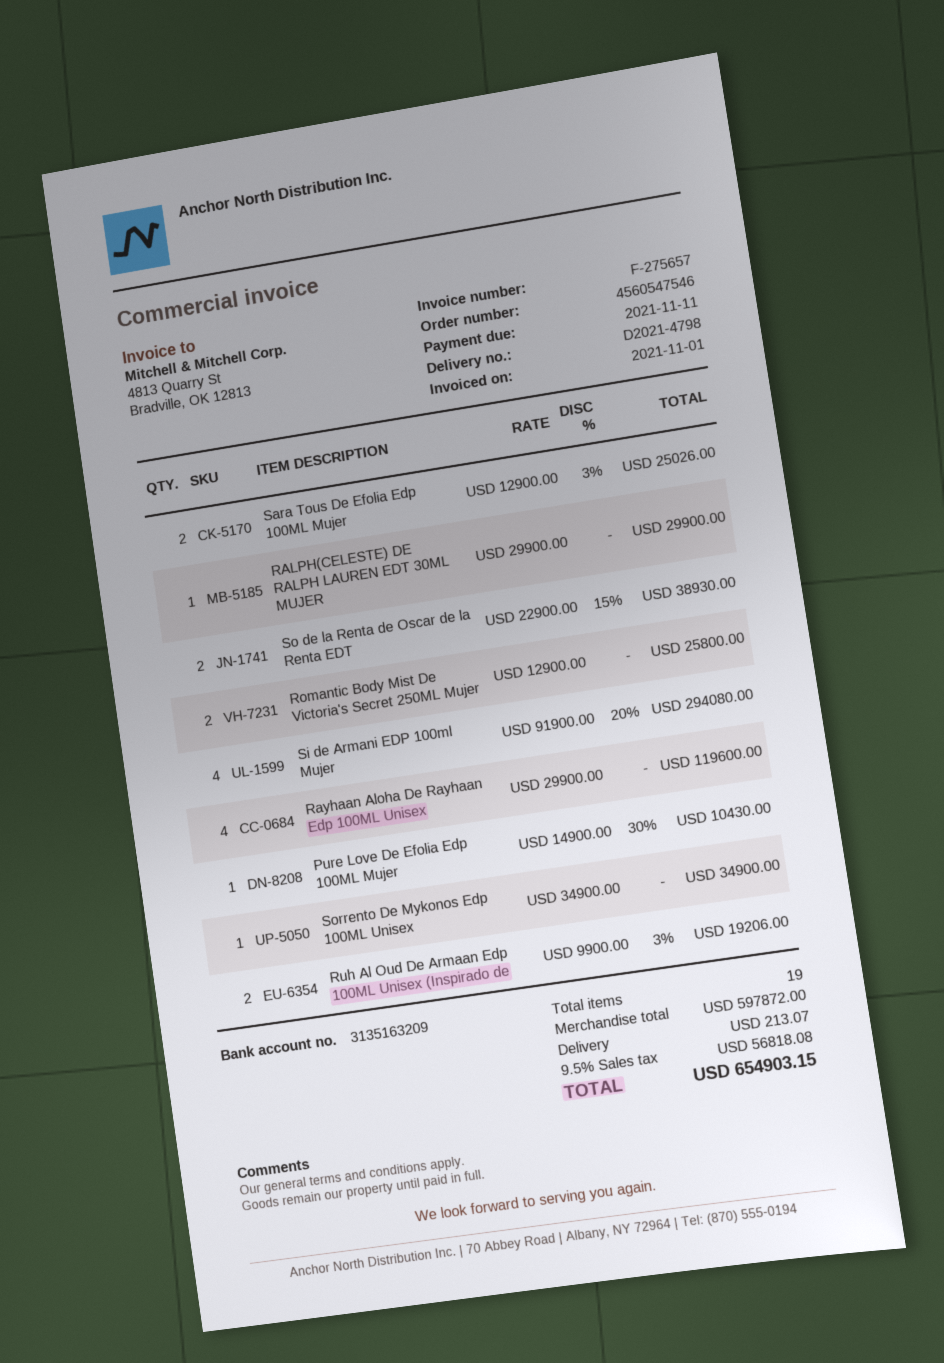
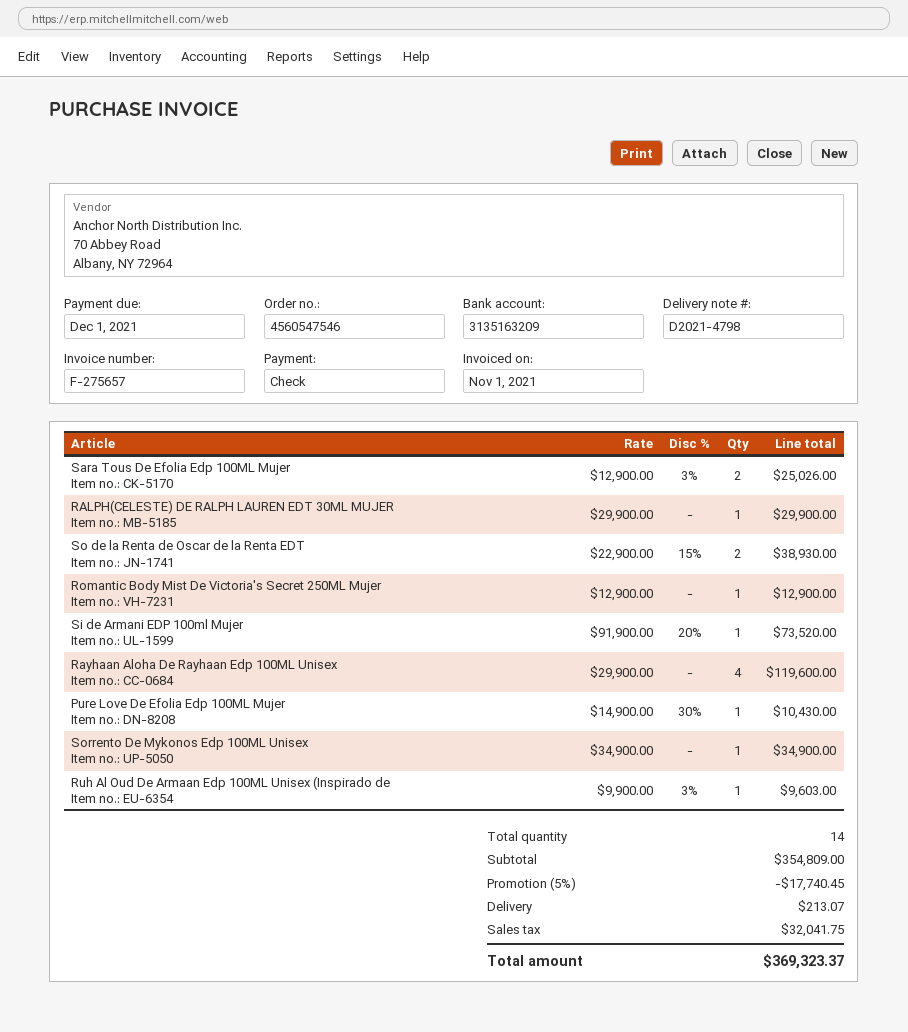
due date: 2021-11-11 -> 2021-12-01
Romantic Body Mist De Victoria's Secret 250ML Mujer: 2 x 12900.00 = 25800.00 -> 1 x 12900.00 = 12900.00
Si de Armani EDP 100ml Mujer: 4 x 91900.00 - 20% = 294080.00 -> 1 x 91900.00 - 20% = 73520.00
Ruh Al Oud De Armaan Edp 100ML Unisex (Inspirado de: 2 x 9900.00 - 3% = 19206.00 -> 1 x 9900.00 - 3% = 9603.00
total quantity: 19 -> 14
subtotal: 597872.00 -> 354809.00
discount: none -> 5% = 17740.45
tax: 56818.08 -> 32041.75
total: 654903.15 -> 369323.37

